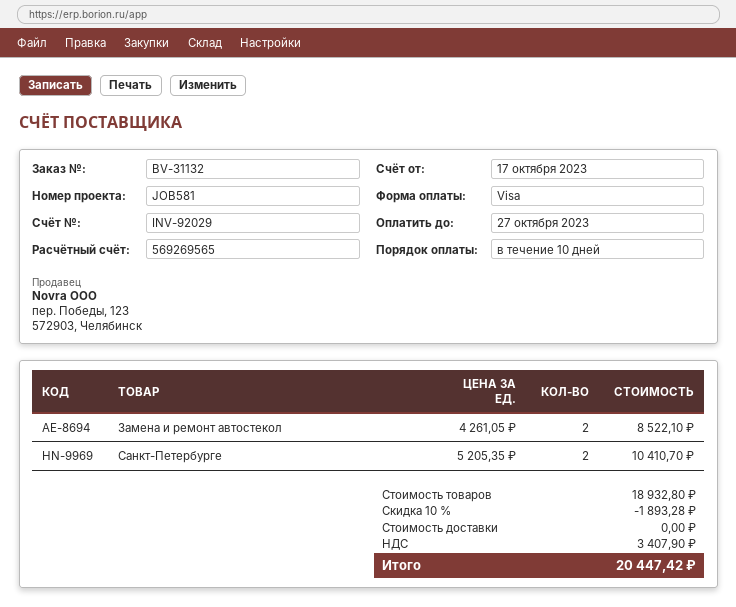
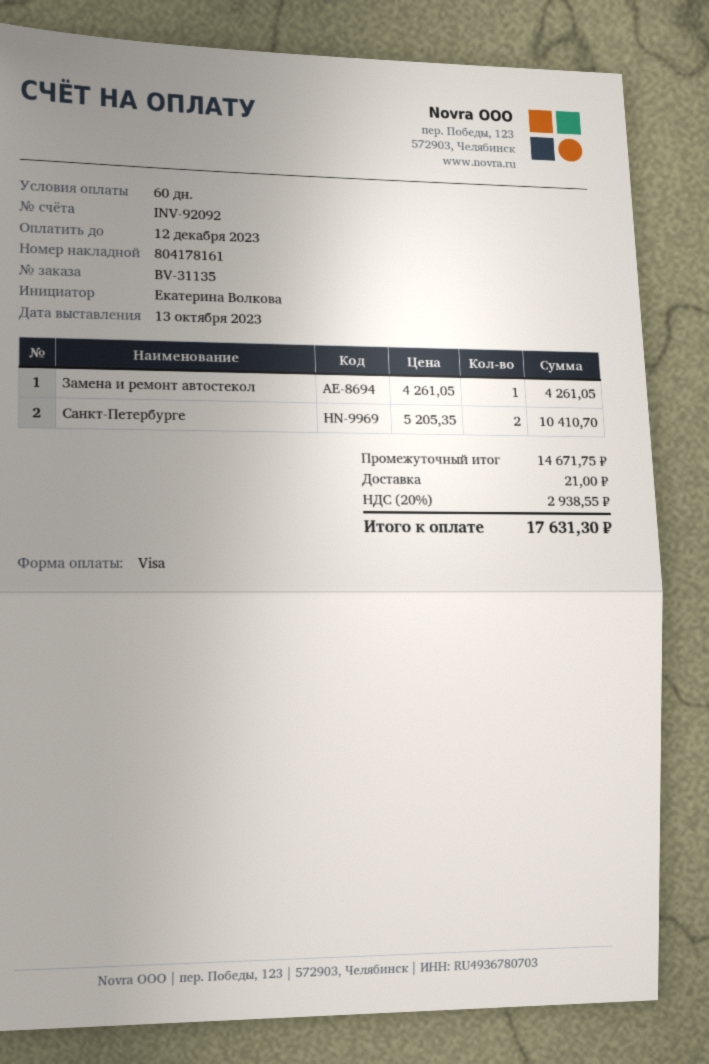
order number: BV-31132 -> BV-31135
invoice number: INV-92029 -> INV-92092
invoice date: 2023-10-17 -> 2023-10-13
payment terms: 10 days -> 60 days
due date: 2023-10-27 -> 2023-12-12
Замена и ремонт автостекол: 2 x 4261.05 = 8522.10 -> 1 x 4261.05 = 4261.05
subtotal: 18932.80 -> 14671.75
discount: 10% = 1893.28 -> none
shipping: 0.00 -> 21.00
tax: 3407.90 -> 2938.55
total: 20447.42 -> 17631.30

